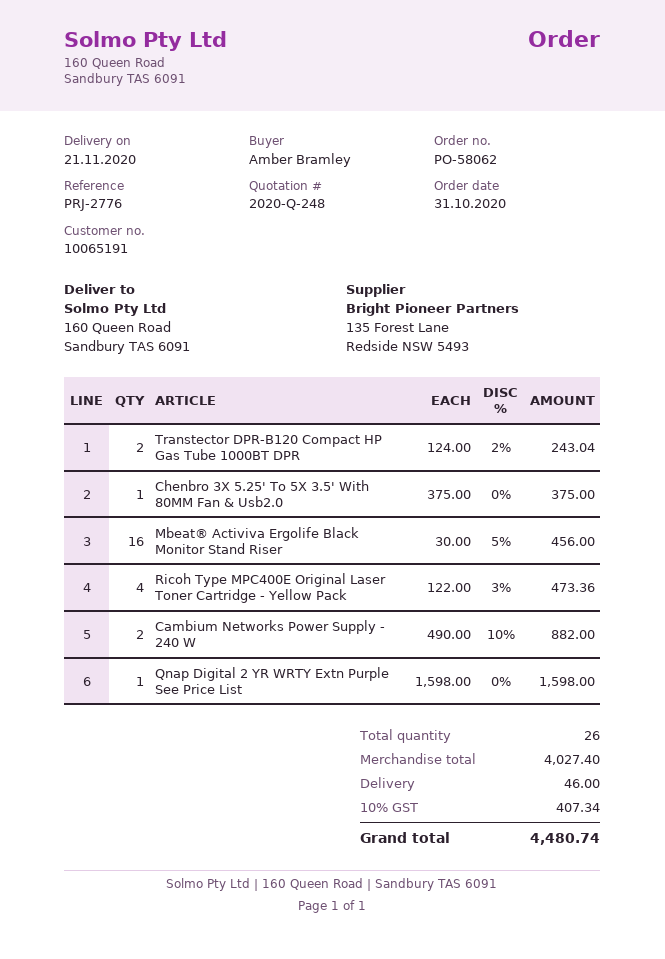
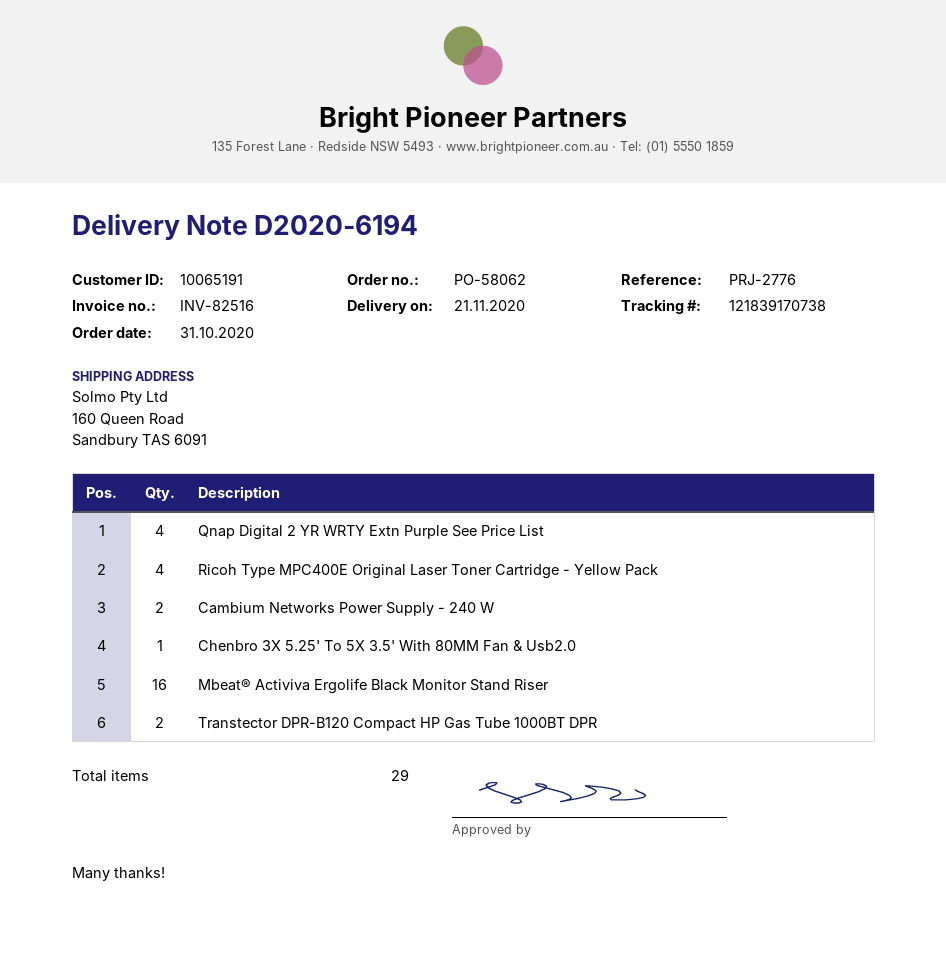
Qnap Digital 2 YR WRTY Extn Purple See Price List: 1 -> 4
total quantity: 26 -> 29

